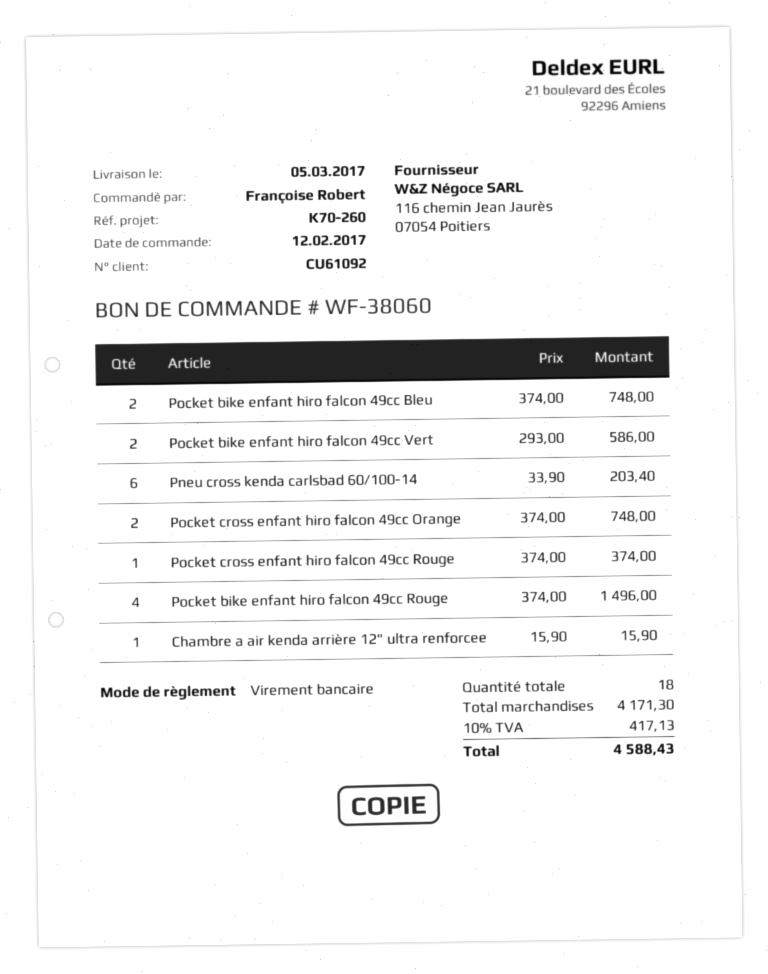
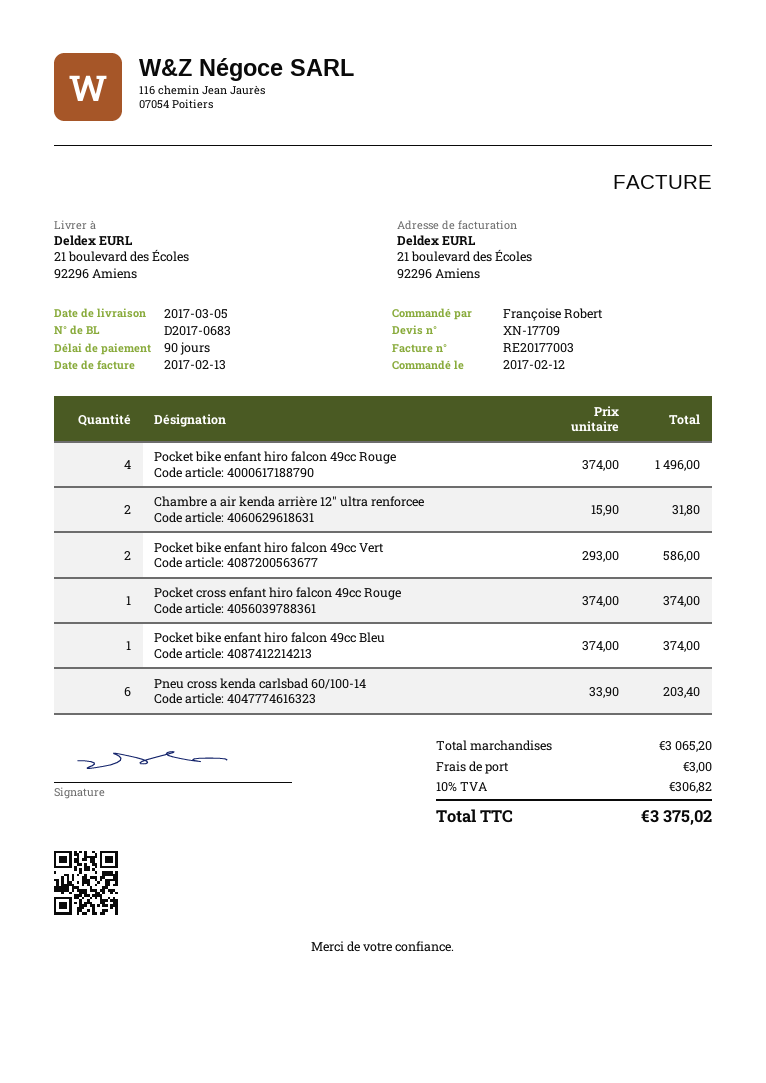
Pocket bike enfant hiro falcon 49cc Bleu: 2 x 374.00 = 748.00 -> 1 x 374.00 = 374.00
Pocket cross enfant hiro falcon 49cc Orange: 2 x 374.00 = 748.00 -> none
Chambre a air kenda arrière 12" ultra renforcee: 1 x 15.90 = 15.90 -> 2 x 15.90 = 31.80
subtotal: 4171.30 -> 3065.20
shipping: none -> 3.00
tax: 10% = 417.13 -> 10% = 306.82
total: 4588.43 -> 3375.02

